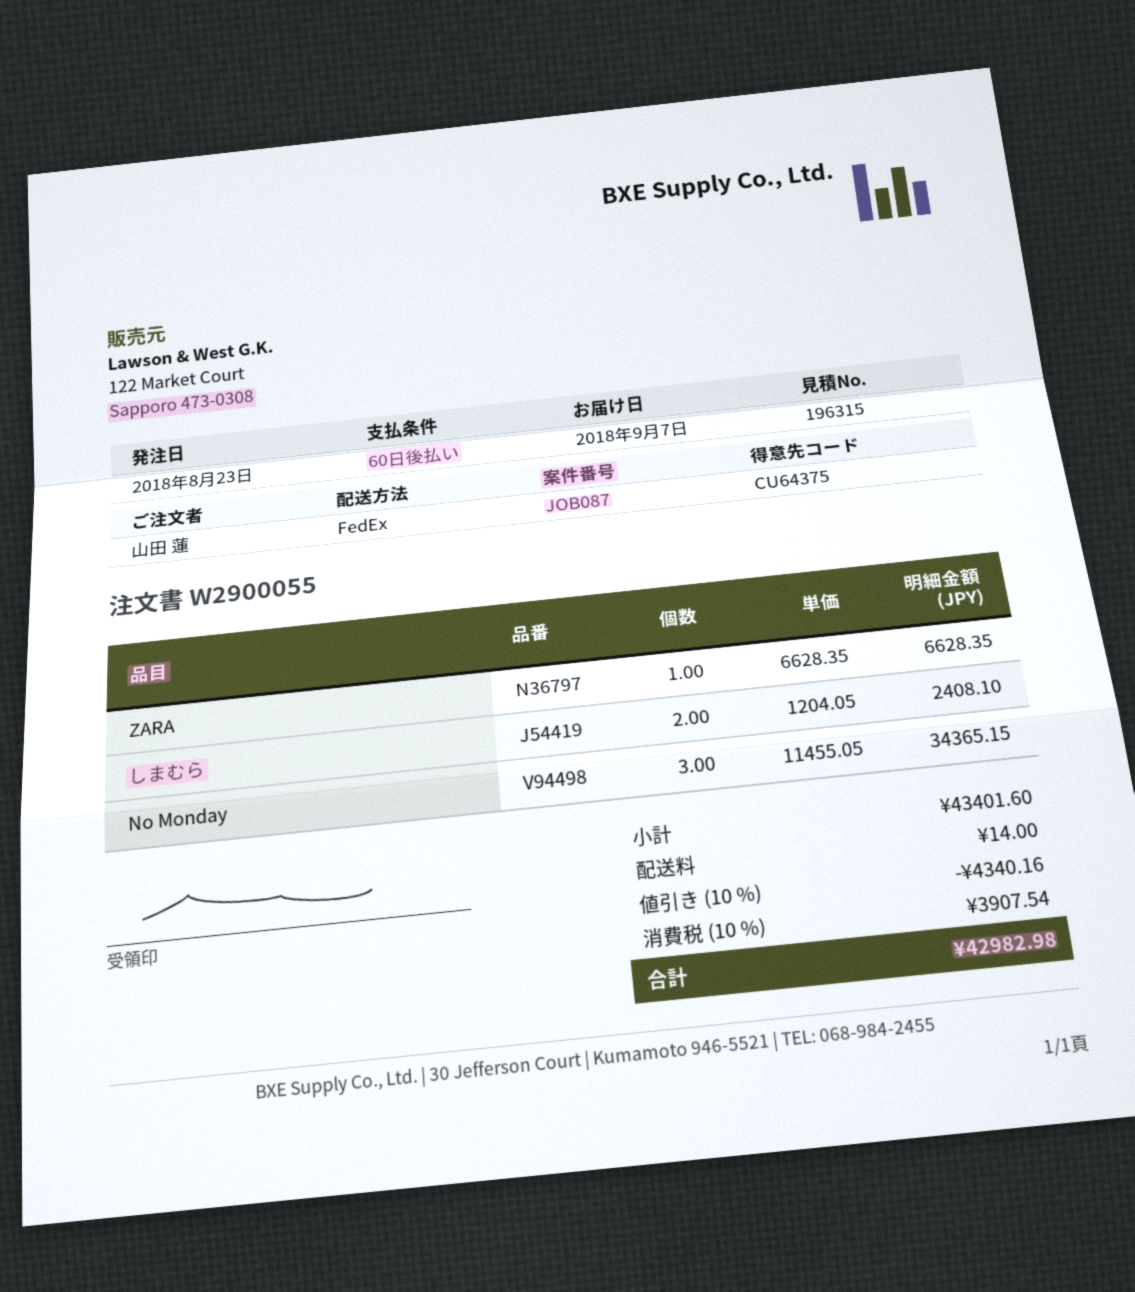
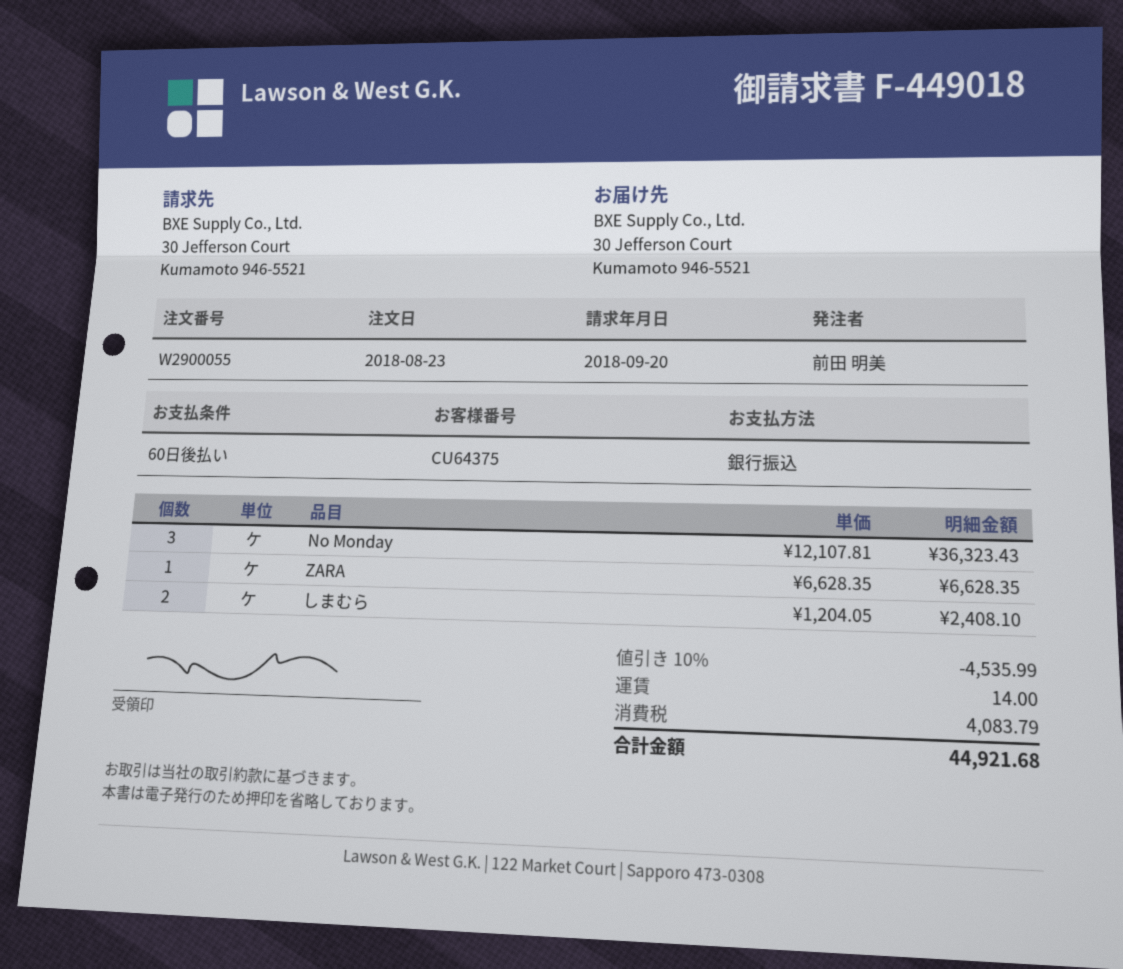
ordered by: 山田 蓮 -> 前田 明美
No Monday: 3 x 11455.05 = 34365.15 -> 3 x 12107.81 = 36323.43
discount: 10% = 4340.16 -> 10% = 4535.99
tax: 3907.54 -> 4083.79
total: 42982.98 -> 44921.68

